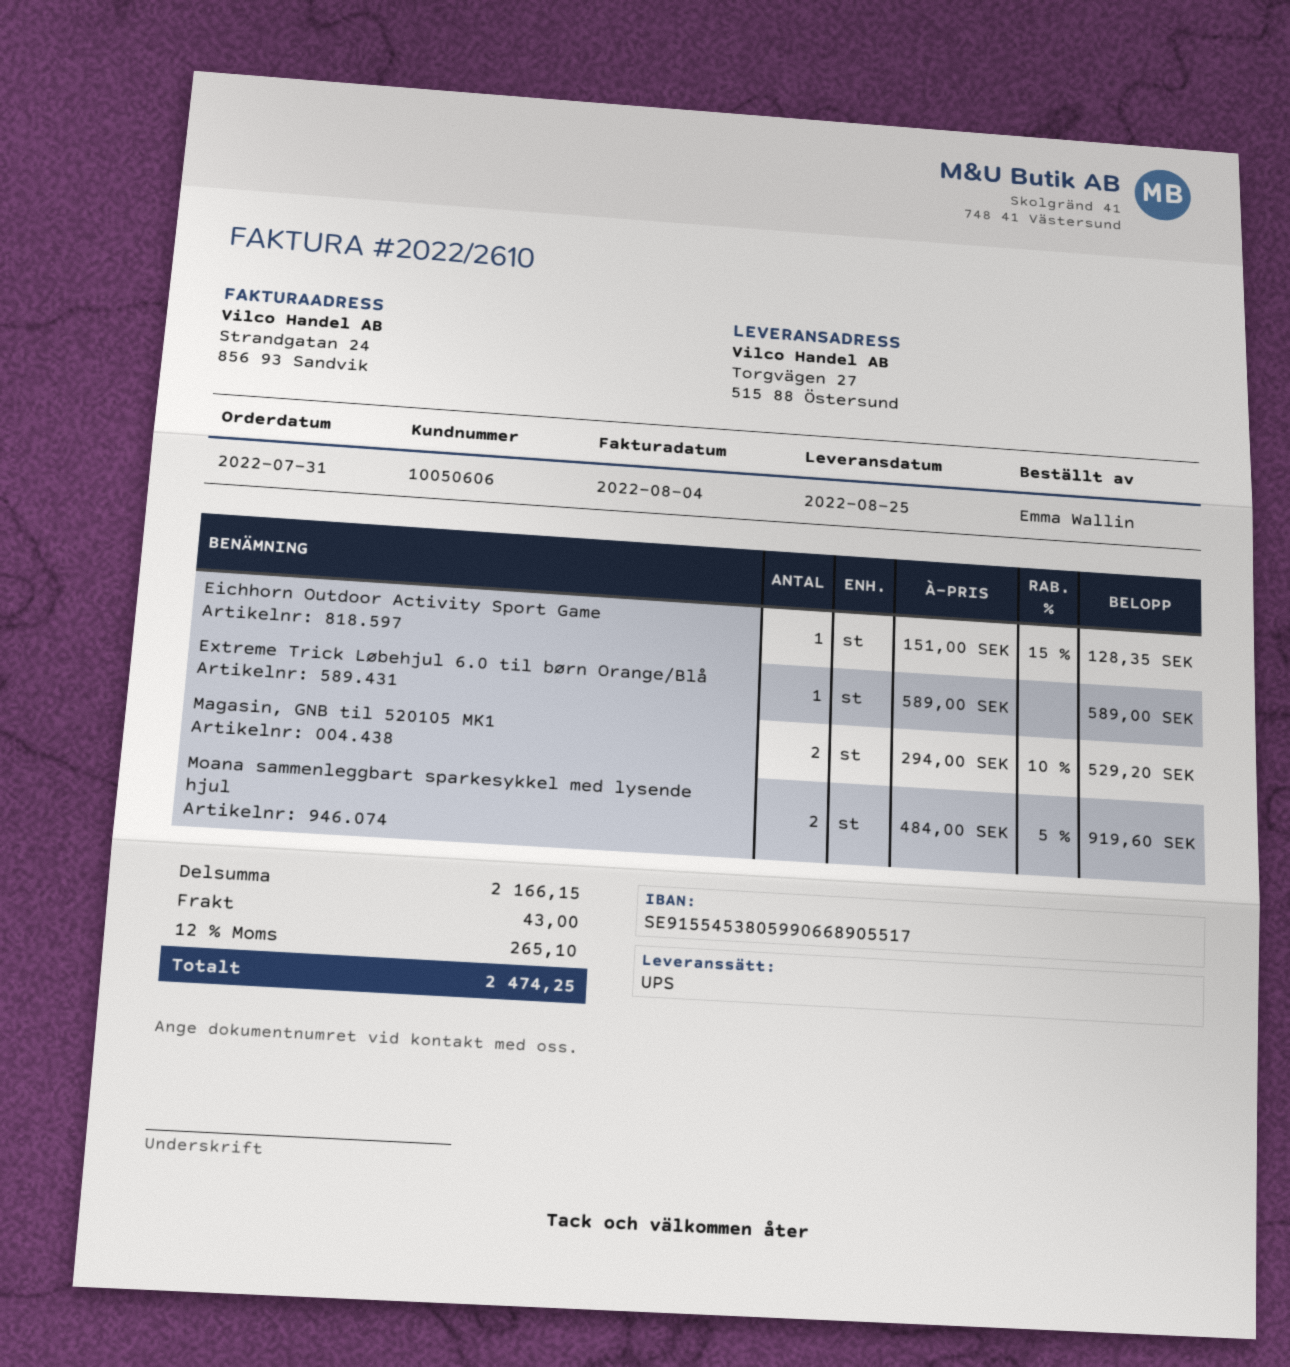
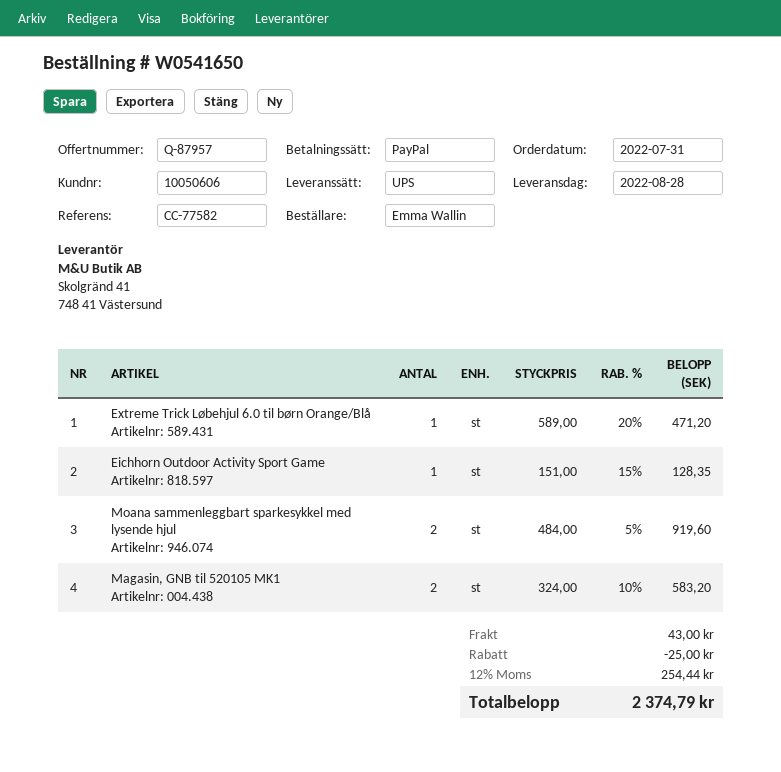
delivery date: 2022-08-25 -> 2022-08-28
Extreme Trick Løbehjul 6.0 til børn Orange/Blå: 1 x 589.00 = 589.00 -> 1 x 589.00 - 20% = 471.20
Magasin, GNB til 520105 MK1: 2 x 294.00 - 10% = 529.20 -> 2 x 324.00 - 10% = 583.20
discount: none -> 25.00
tax: 12% = 265.10 -> 12% = 254.44
total: 2474.25 -> 2374.79

